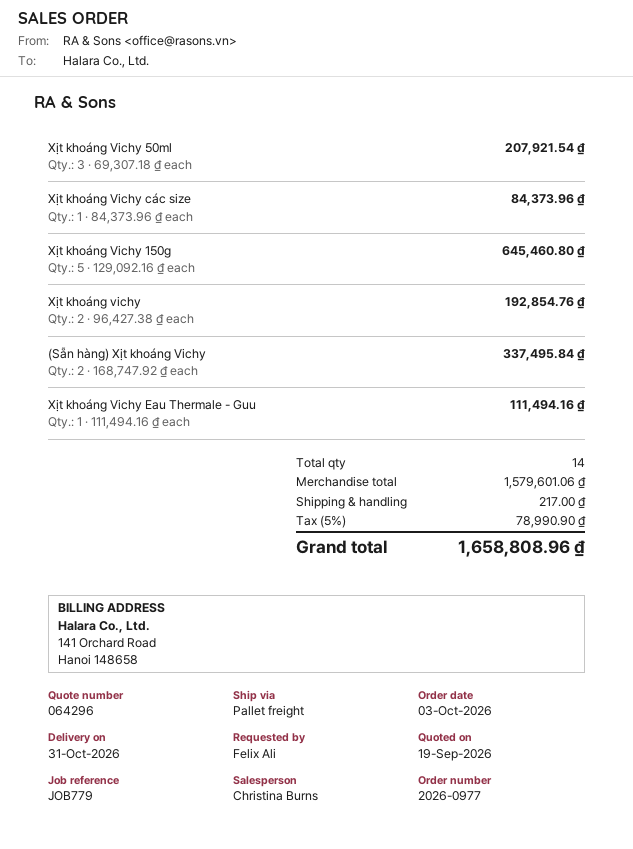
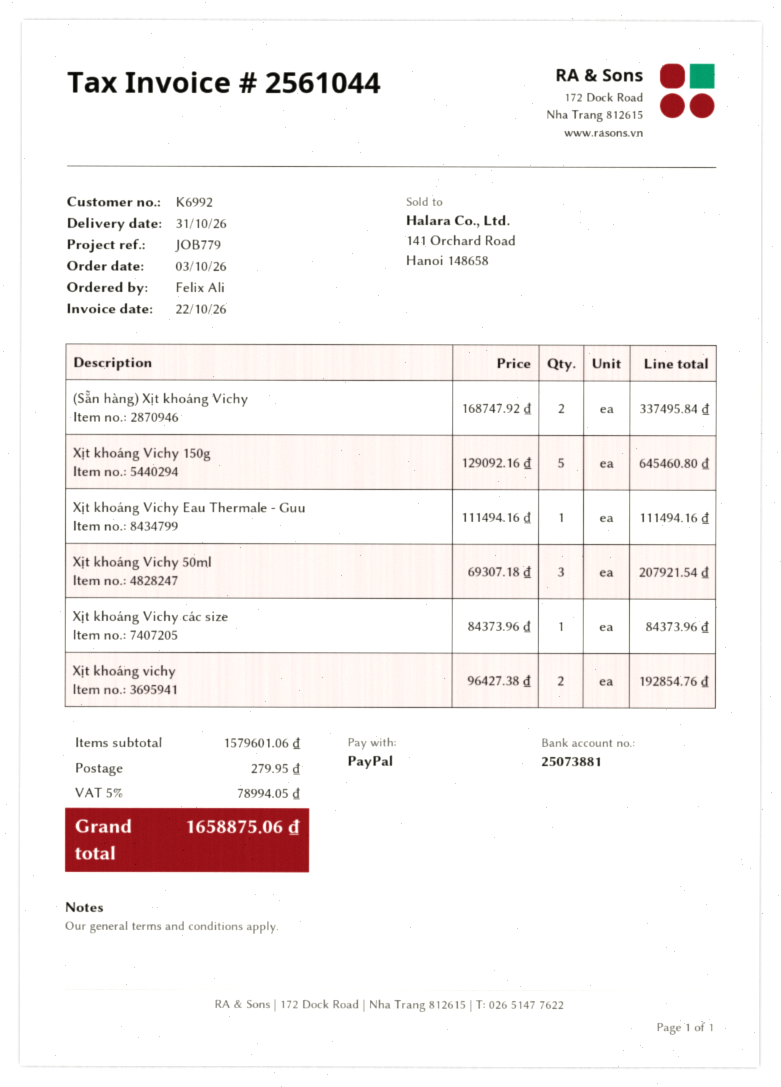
shipping: 217.00 -> 279.95
tax: 5% = 78990.90 -> 5% = 78994.05
total: 1658808.96 -> 1658875.06

